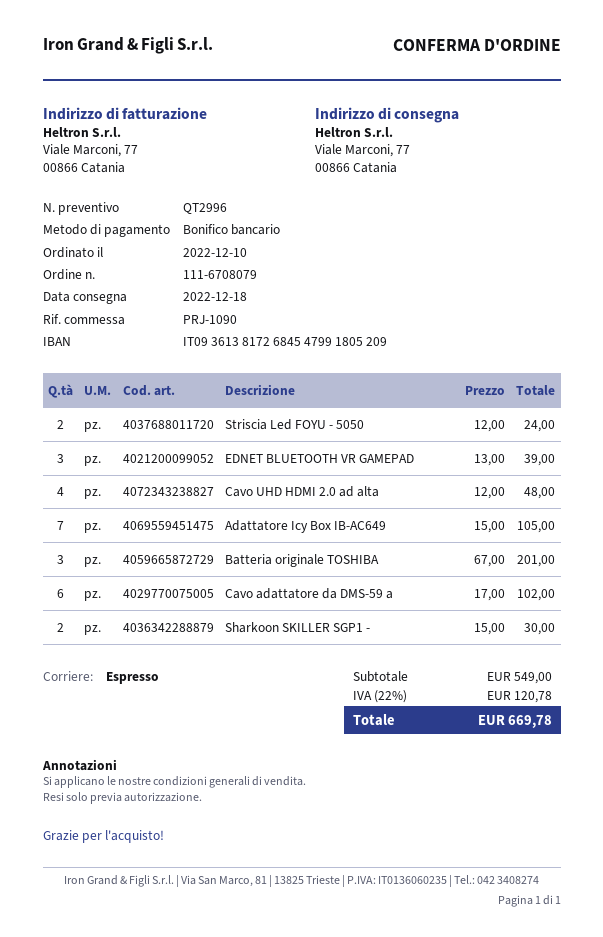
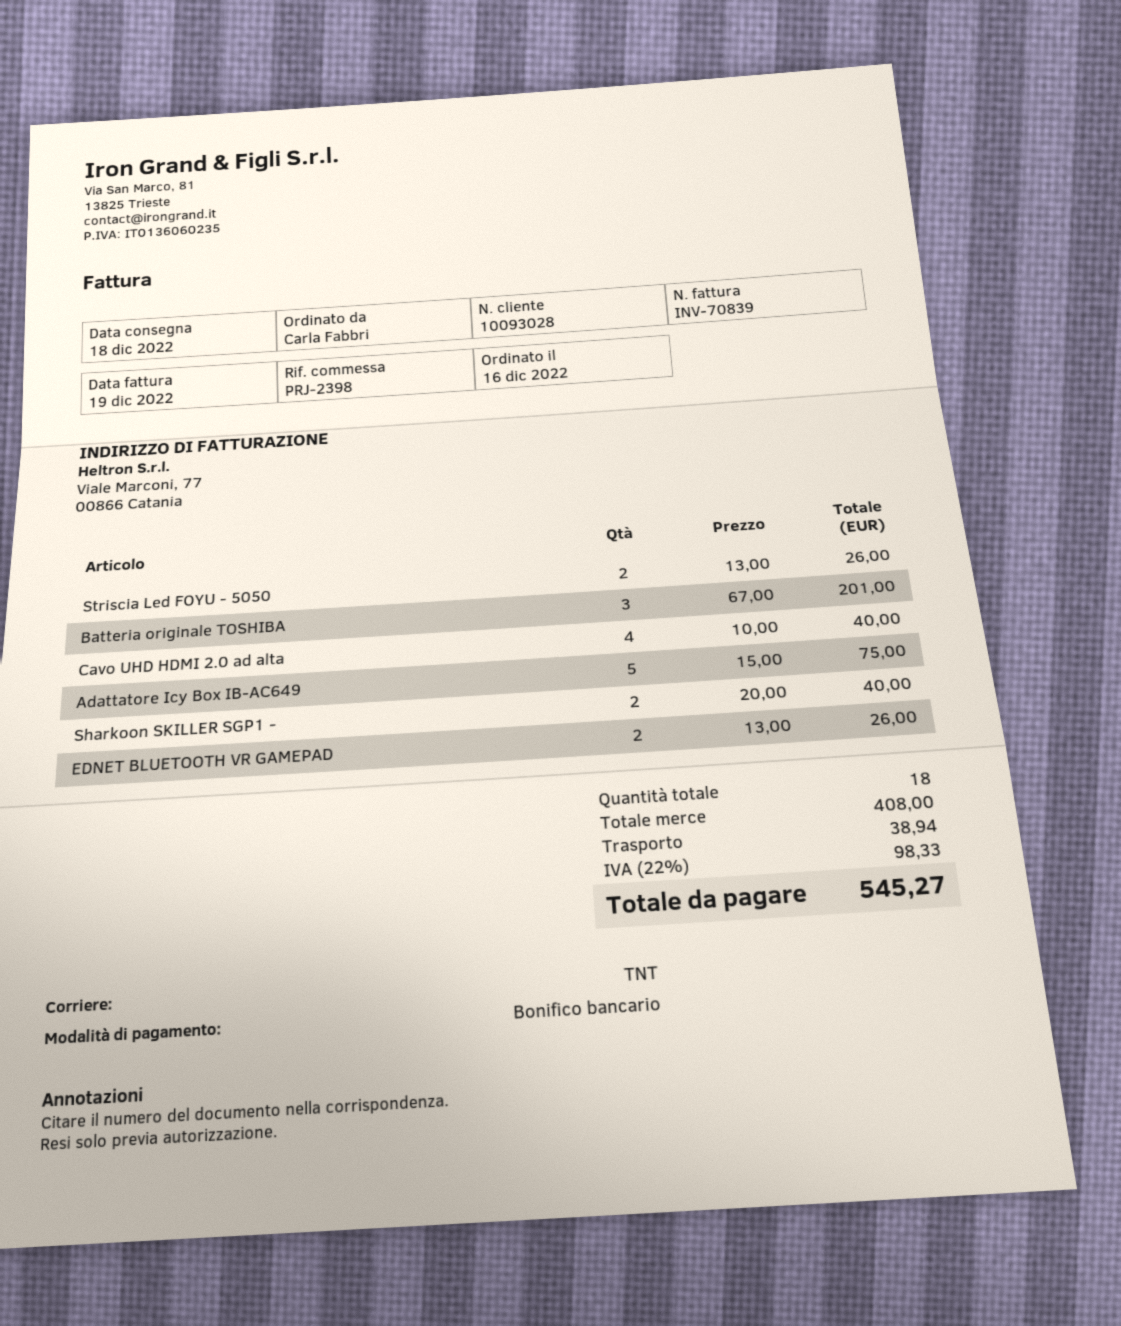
order date: 2022-12-10 -> 2022-12-16
reference: PRJ-1090 -> PRJ-2398
shipping method: express -> TNT
Striscia Led FOYU - 5050: 2 x 12.00 = 24.00 -> 2 x 13.00 = 26.00
EDNET BLUETOOTH VR GAMEPAD: 3 x 13.00 = 39.00 -> 2 x 13.00 = 26.00
Cavo UHD HDMI 2.0 ad alta: 4 x 12.00 = 48.00 -> 4 x 10.00 = 40.00
Adattatore Icy Box IB-AC649: 7 x 15.00 = 105.00 -> 5 x 15.00 = 75.00
Cavo adattatore da DMS-59 a: 6 x 17.00 = 102.00 -> none
Sharkoon SKILLER SGP1 -: 2 x 15.00 = 30.00 -> 2 x 20.00 = 40.00
subtotal: 549.00 -> 408.00
shipping: none -> 38.94
tax: 22% = 120.78 -> 22% = 98.33
total: 669.78 -> 545.27

